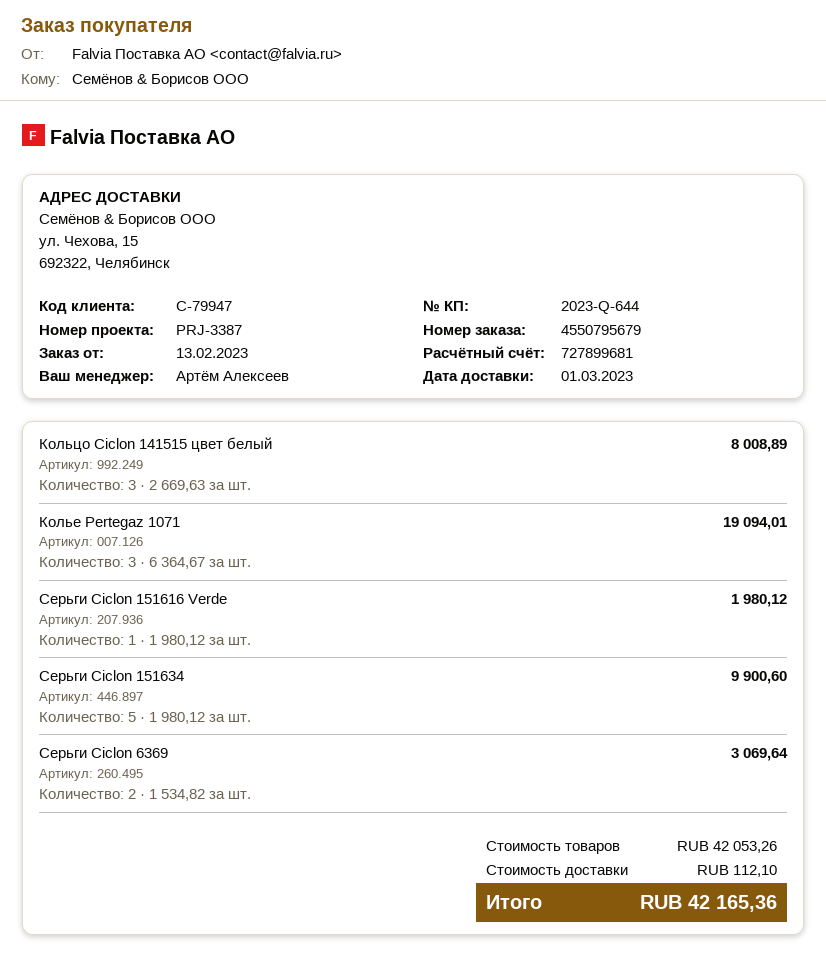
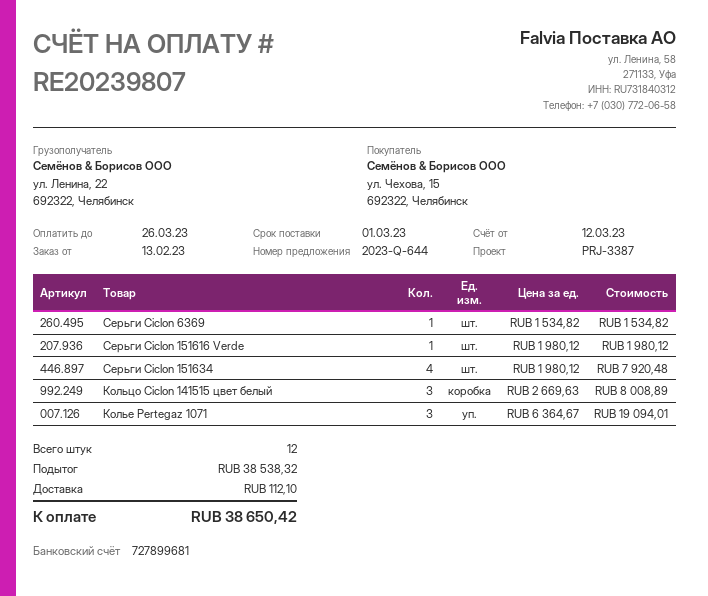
ship to: ул. Чехова, 15, 692322, Челябинск -> ул. Ленина, 22, 692322, Челябинск
Серьги Ciclon 151634: 5 x 1980.12 = 9900.60 -> 4 x 1980.12 = 7920.48
Серьги Ciclon 6369: 2 x 1534.82 = 3069.64 -> 1 x 1534.82 = 1534.82
subtotal: 42053.26 -> 38538.32
total: 42165.36 -> 38650.42

